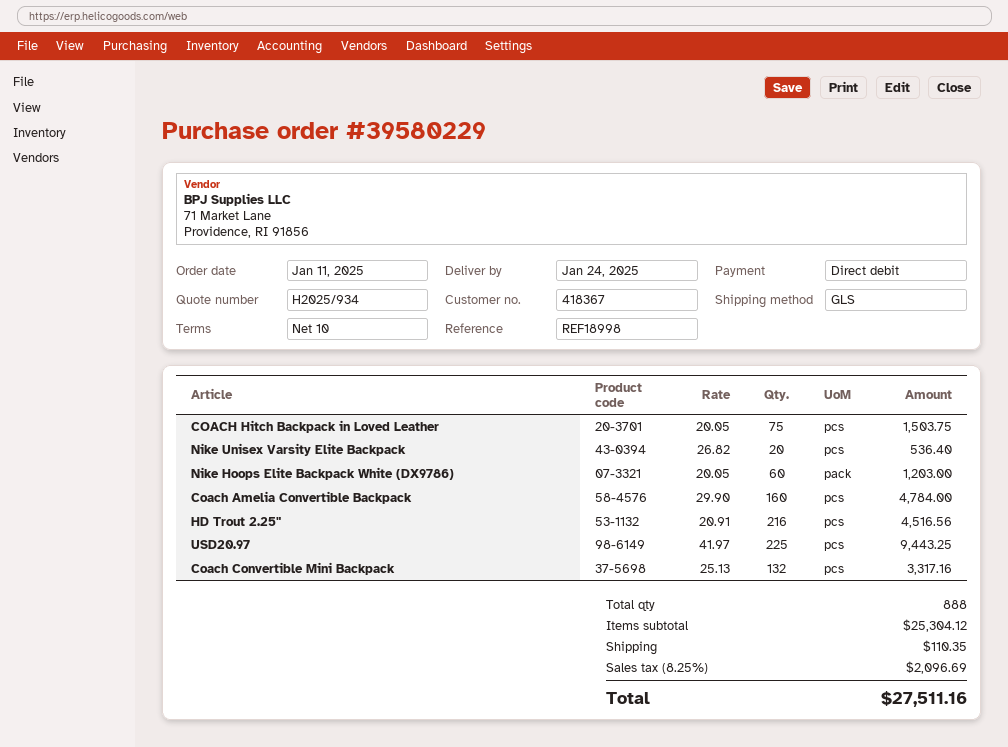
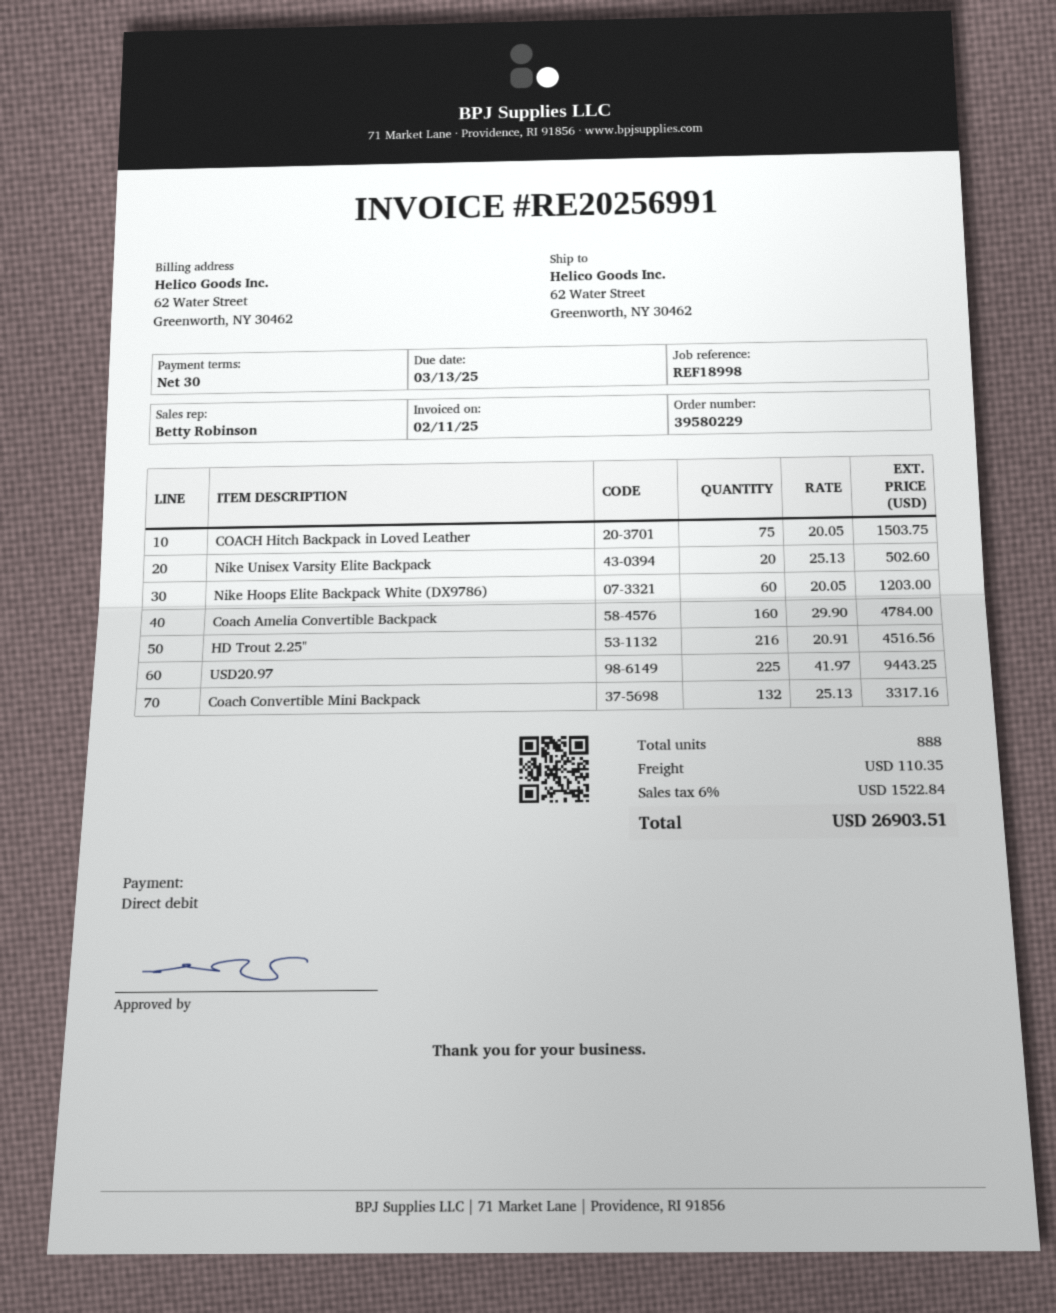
payment terms: 10 days -> 30 days
Nike Unisex Varsity Elite Backpack: 20 x 26.82 = 536.40 -> 20 x 25.13 = 502.60
tax: 8.25% = 2096.69 -> 6% = 1522.84
total: 27511.16 -> 26903.51

